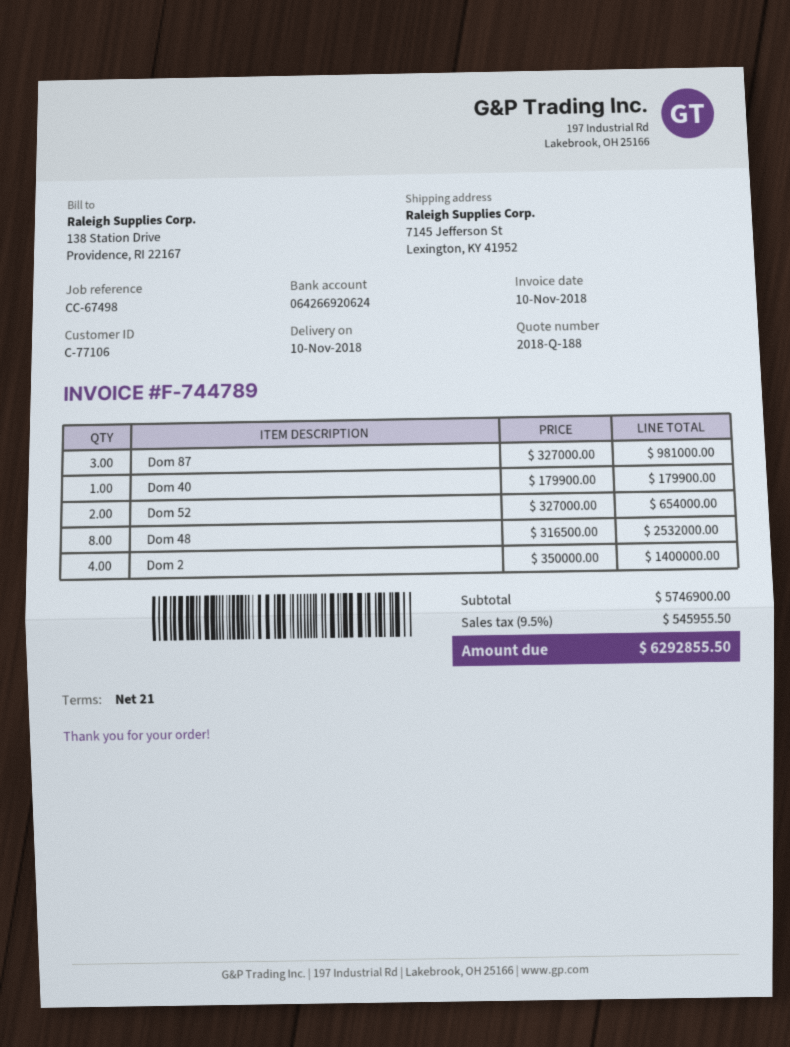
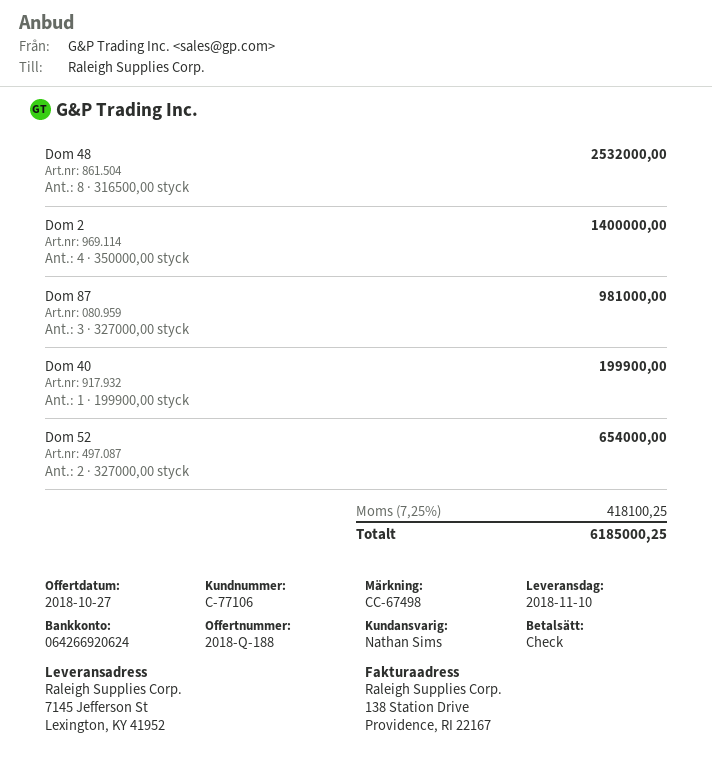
Dom 40: 1 x 179900.00 = 179900.00 -> 1 x 199900.00 = 199900.00
tax: 9.5% = 545955.50 -> 7.25% = 418100.25
total: 6292855.50 -> 6185000.25

